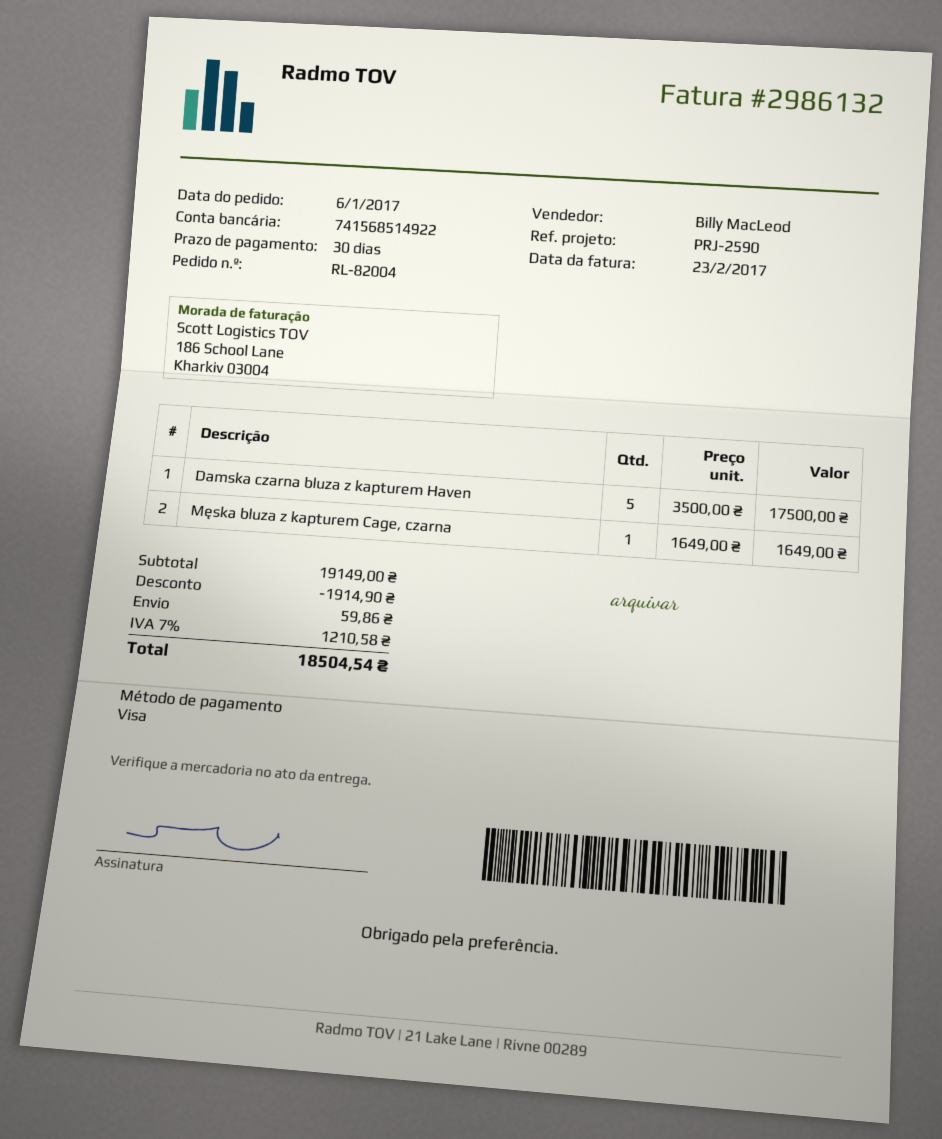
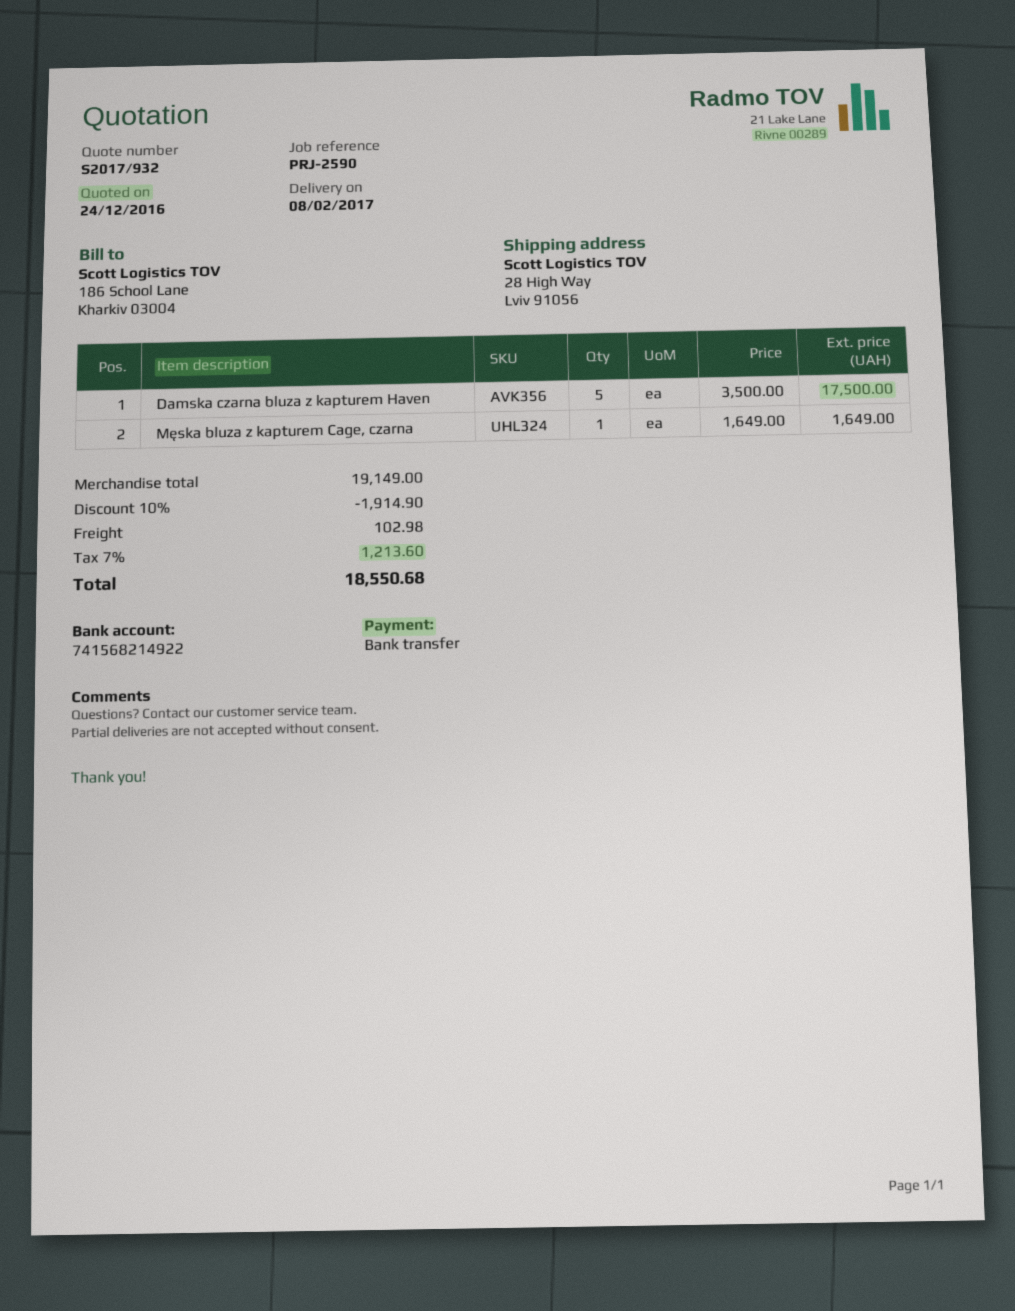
payment method: Visa -> bank transfer
bank account: 741568514922 -> 741568214922
shipping: 59.86 -> 102.98
tax: 7% = 1210.58 -> 7% = 1213.60
total: 18504.54 -> 18550.68

